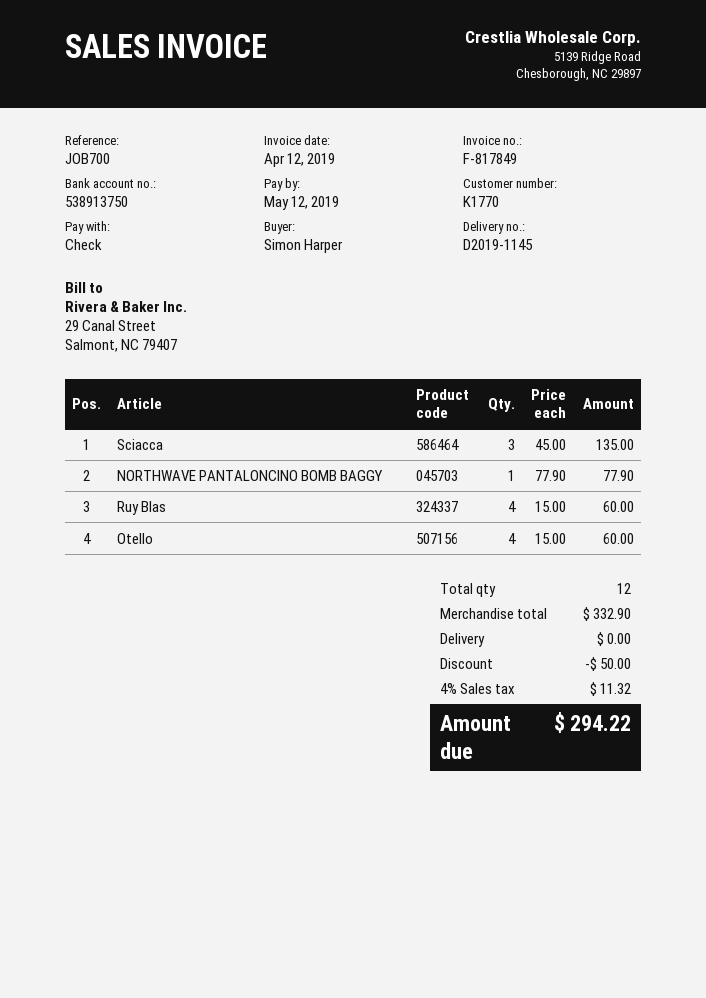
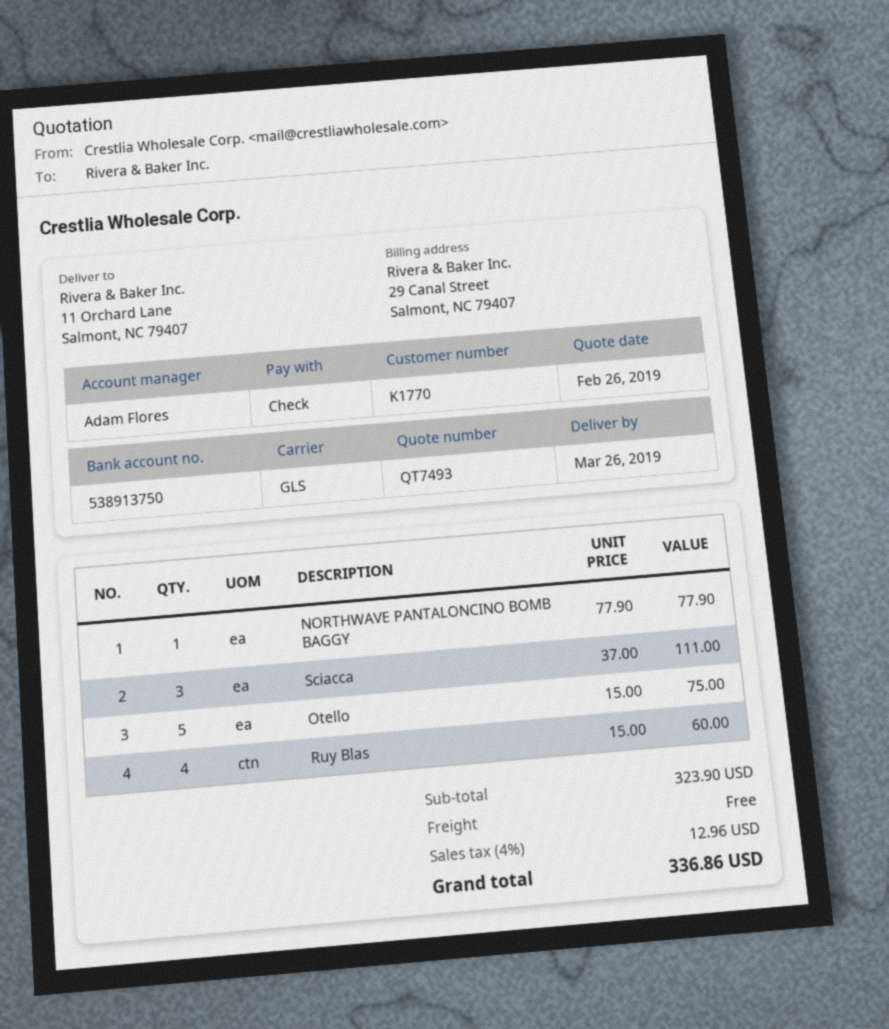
Sciacca: 3 x 45.00 = 135.00 -> 3 x 37.00 = 111.00
Otello: 4 x 15.00 = 60.00 -> 5 x 15.00 = 75.00
subtotal: 332.90 -> 323.90
discount: 50.00 -> none
tax: 4% = 11.32 -> 4% = 12.96
total: 294.22 -> 336.86

